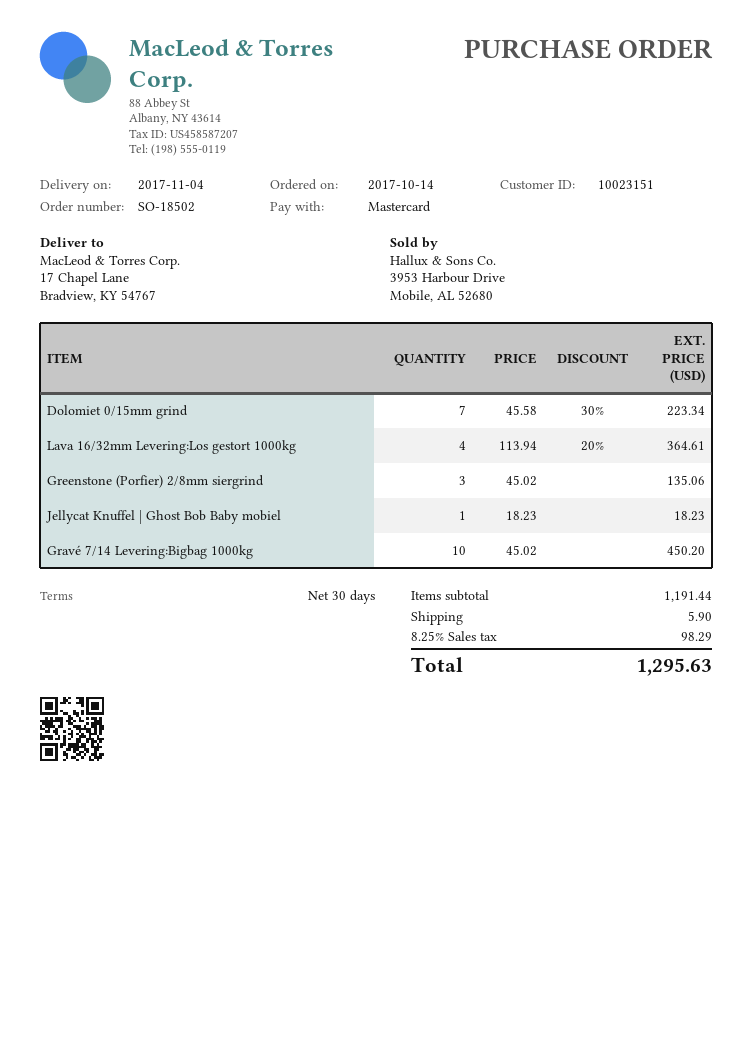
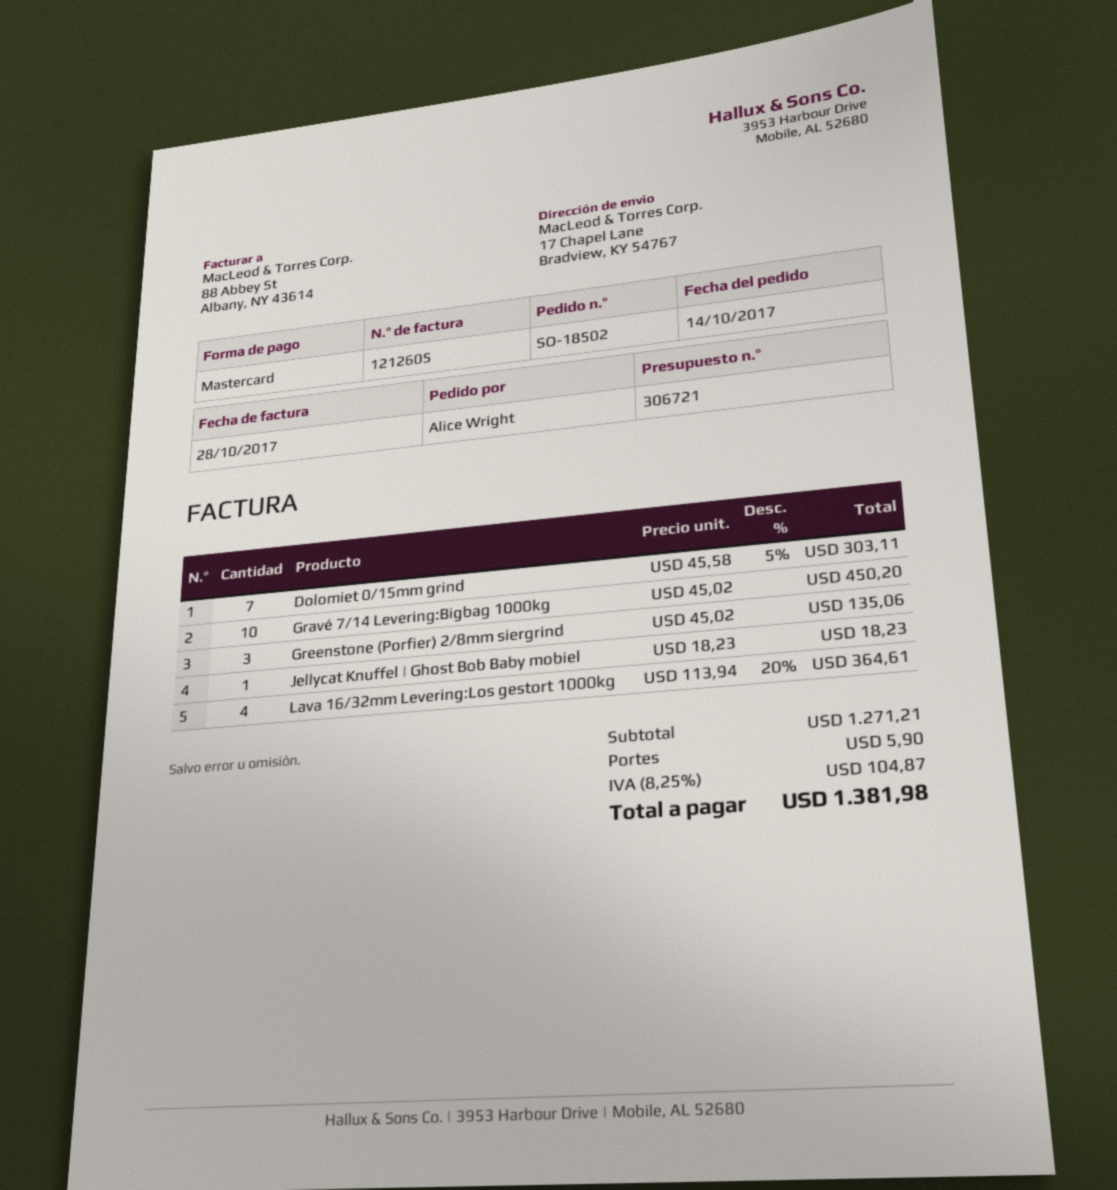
Dolomiet 0/15mm grind: 7 x 45.58 - 30% = 223.34 -> 7 x 45.58 - 5% = 303.11
subtotal: 1191.44 -> 1271.21
tax: 8.25% = 98.29 -> 8.25% = 104.87
total: 1295.63 -> 1381.98

